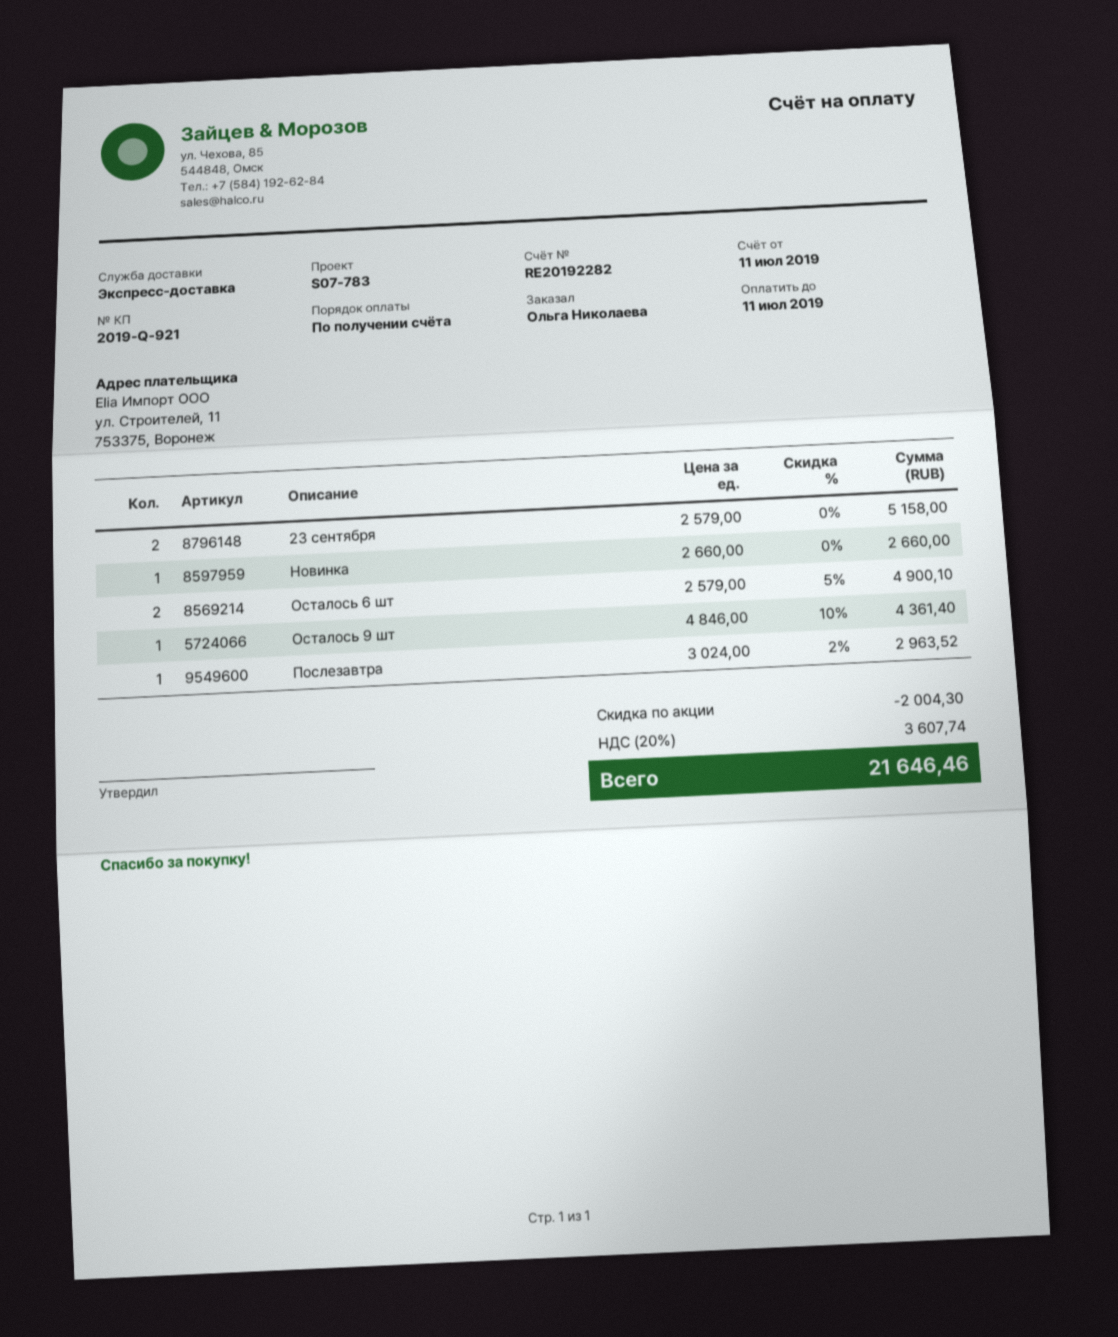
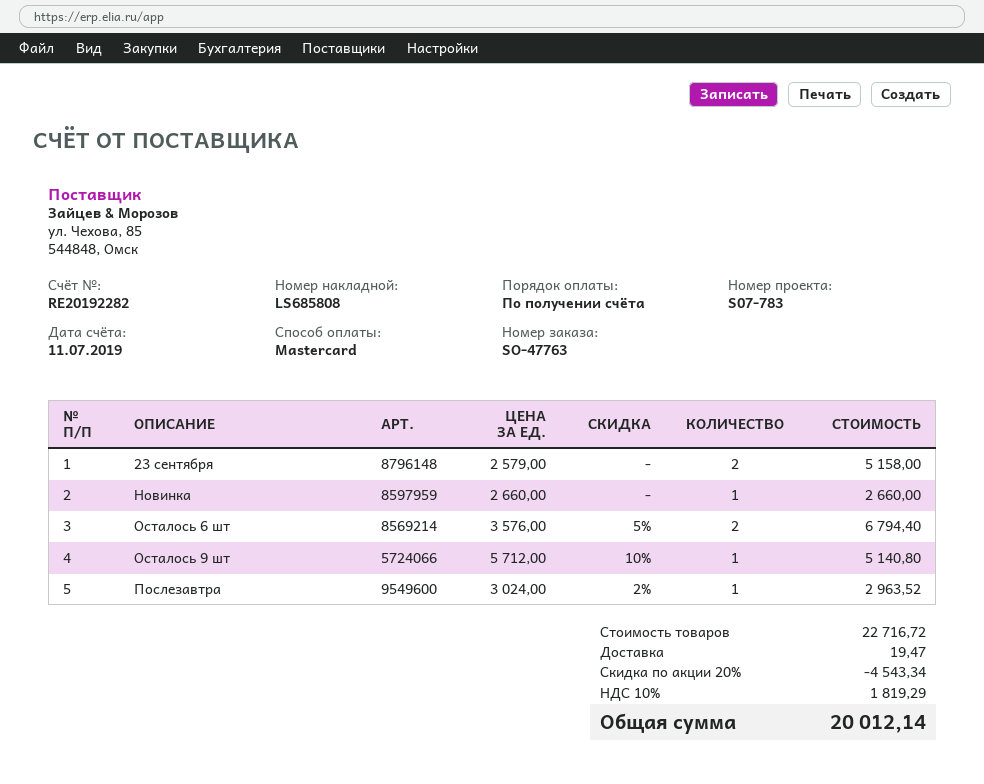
Осталось 6 шт: 2 x 2579.00 - 5% = 4900.10 -> 2 x 3576.00 - 5% = 6794.40
Осталось 9 шт: 1 x 4846.00 - 10% = 4361.40 -> 1 x 5712.00 - 10% = 5140.80
discount: 2004.30 -> 4543.34
shipping: none -> 19.47
tax: 20% = 3607.74 -> 10% = 1819.29
total: 21646.46 -> 20012.14

